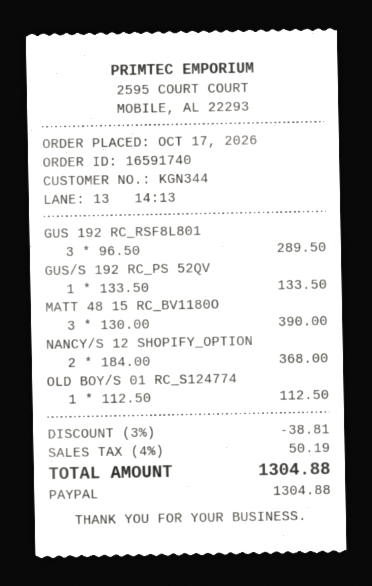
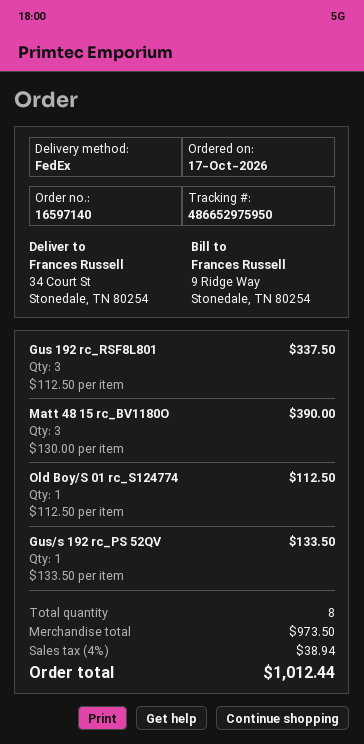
order number: 16591740 -> 16597140
GUS 192 RC_RSF8L801: 3 x 96.50 = 289.50 -> 3 x 112.50 = 337.50
NANCY/S 12 SHOPIFY_OPTION: 2 x 184.00 = 368.00 -> none
discount: 3% = 38.81 -> none
tax: 4% = 50.19 -> 4% = 38.94
total: 1304.88 -> 1012.44

